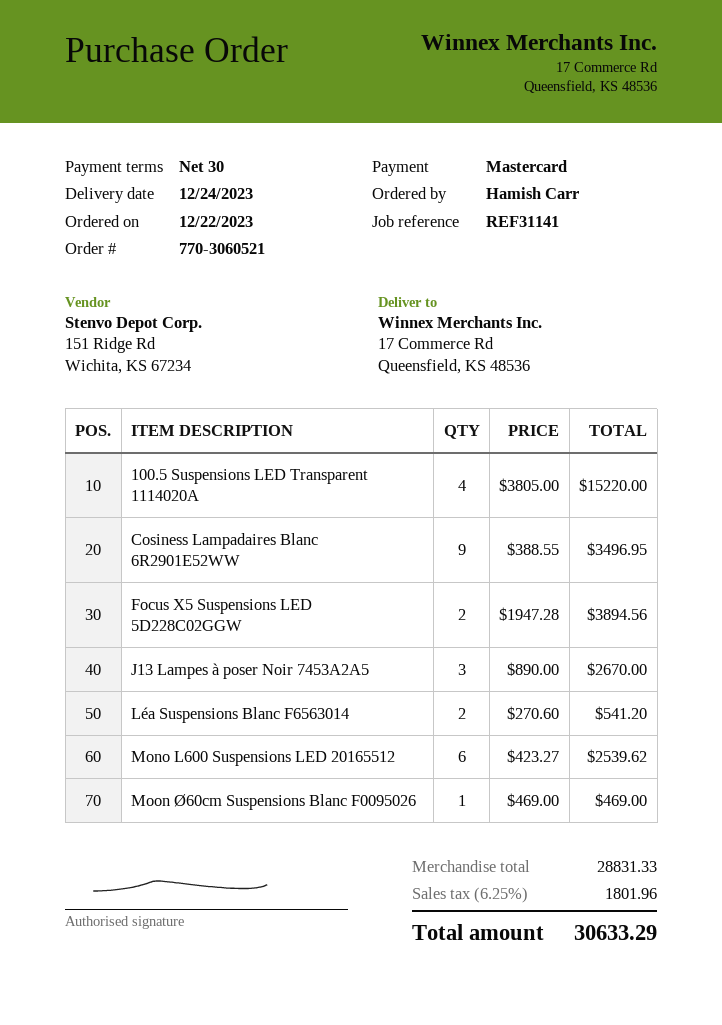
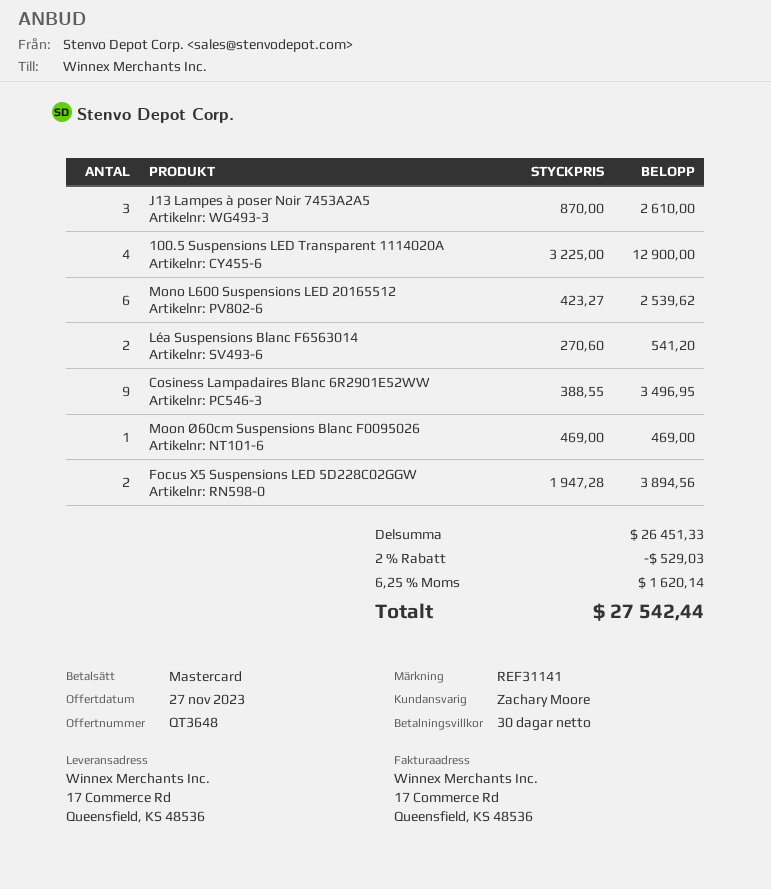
100.5 Suspensions LED Transparent 1114020A: 4 x 3805.00 = 15220.00 -> 4 x 3225.00 = 12900.00
J13 Lampes à poser Noir 7453A2A5: 3 x 890.00 = 2670.00 -> 3 x 870.00 = 2610.00
subtotal: 28831.33 -> 26451.33
discount: none -> 2% = 529.03
tax: 6.25% = 1801.96 -> 6.25% = 1620.14
total: 30633.29 -> 27542.44

